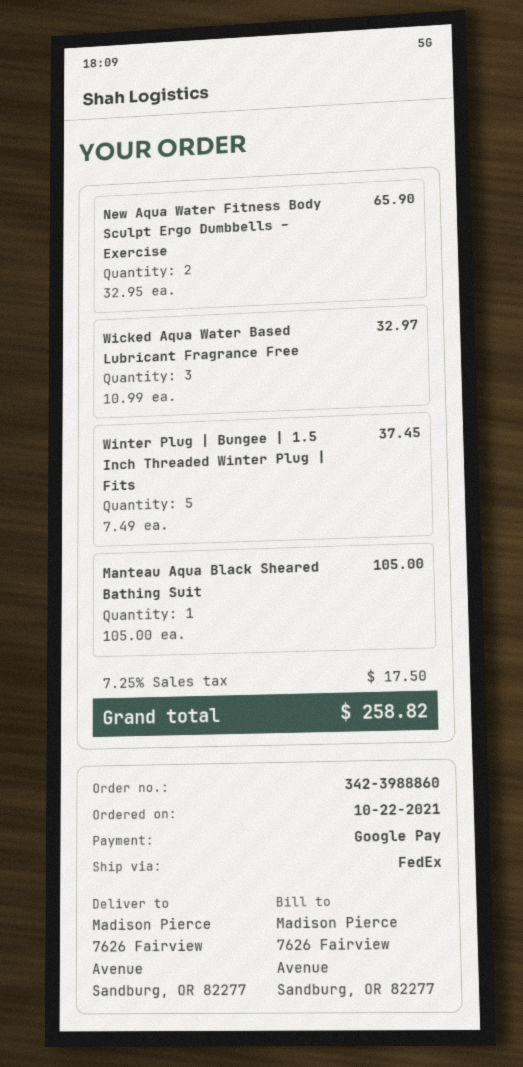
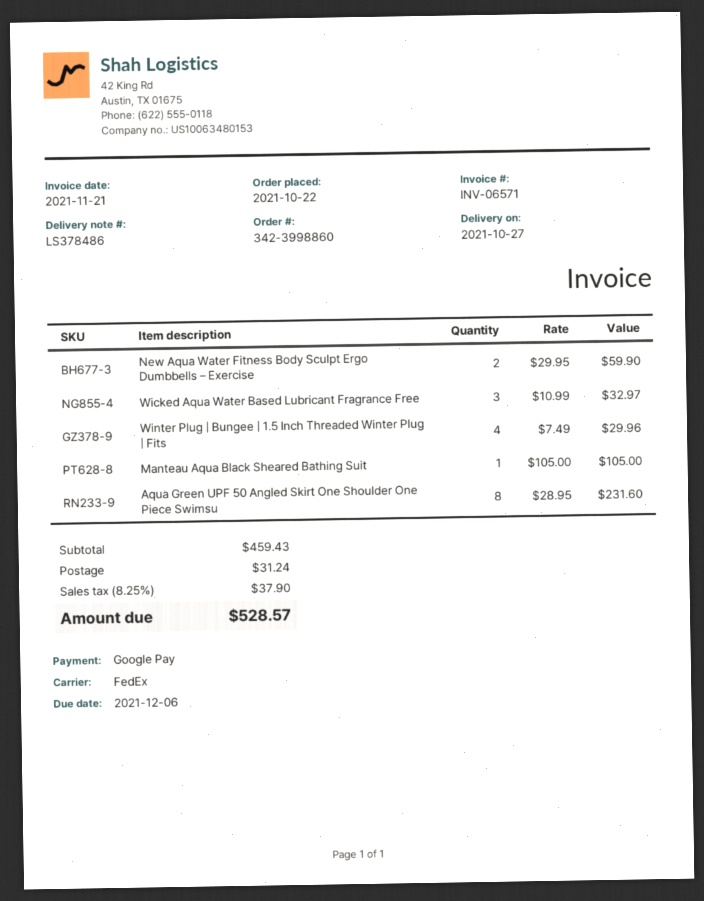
order number: 342-3988860 -> 342-3998860
New Aqua Water Fitness Body Sculpt Ergo Dumbbells – Exercise: 2 x 32.95 = 65.90 -> 2 x 29.95 = 59.90
Winter Plug | Bungee | 1.5 Inch Threaded Winter Plug | Fits: 5 x 7.49 = 37.45 -> 4 x 7.49 = 29.96
Aqua Green UPF 50 Angled Skirt One Shoulder One Piece Swimsu: none -> 8 x 28.95 = 231.60
shipping: none -> 31.24
tax: 7.25% = 17.50 -> 8.25% = 37.90
total: 258.82 -> 528.57

